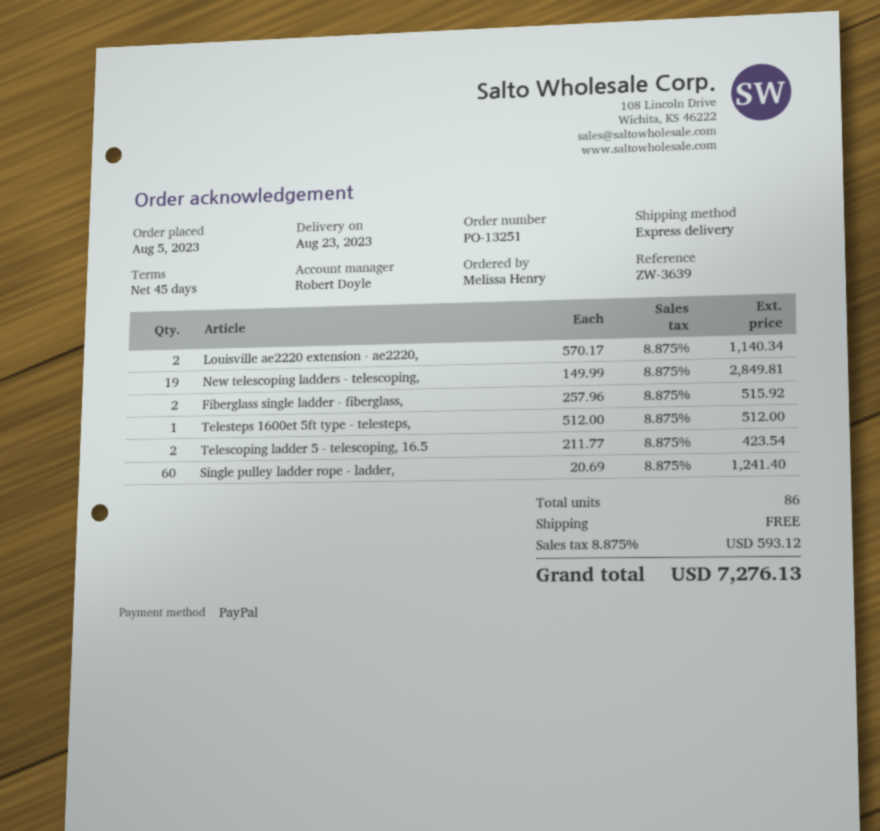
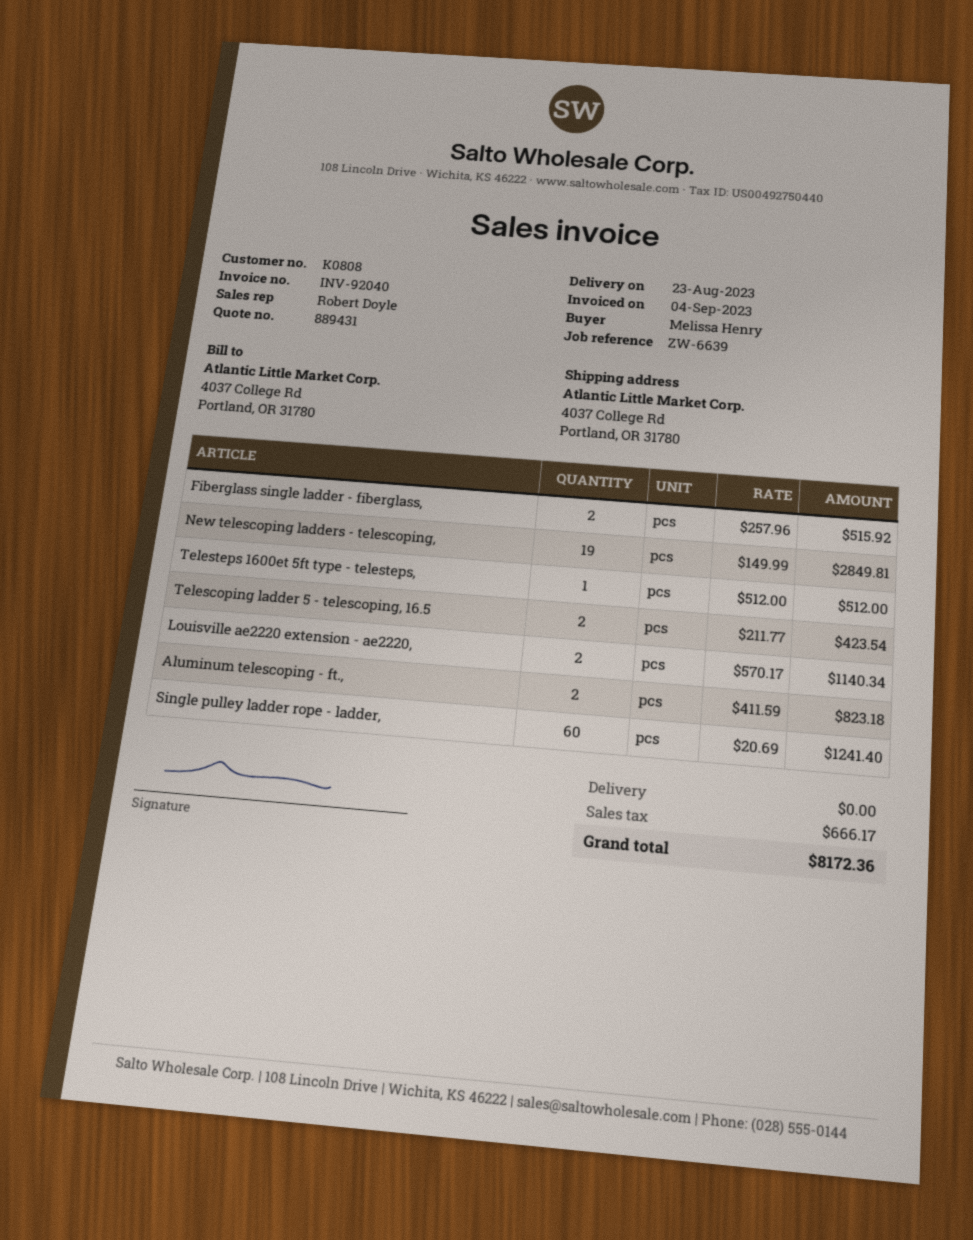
reference: ZW-3639 -> ZW-6639
Aluminum telescoping - ft.,: none -> 2 x 411.59 = 823.18
tax: 593.12 -> 666.17
total: 7276.13 -> 8172.36

